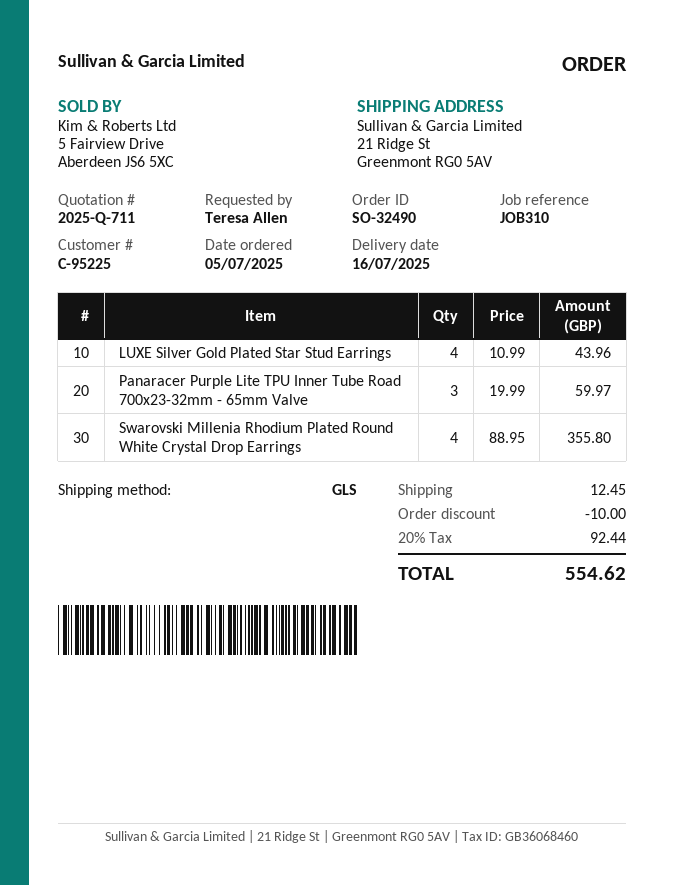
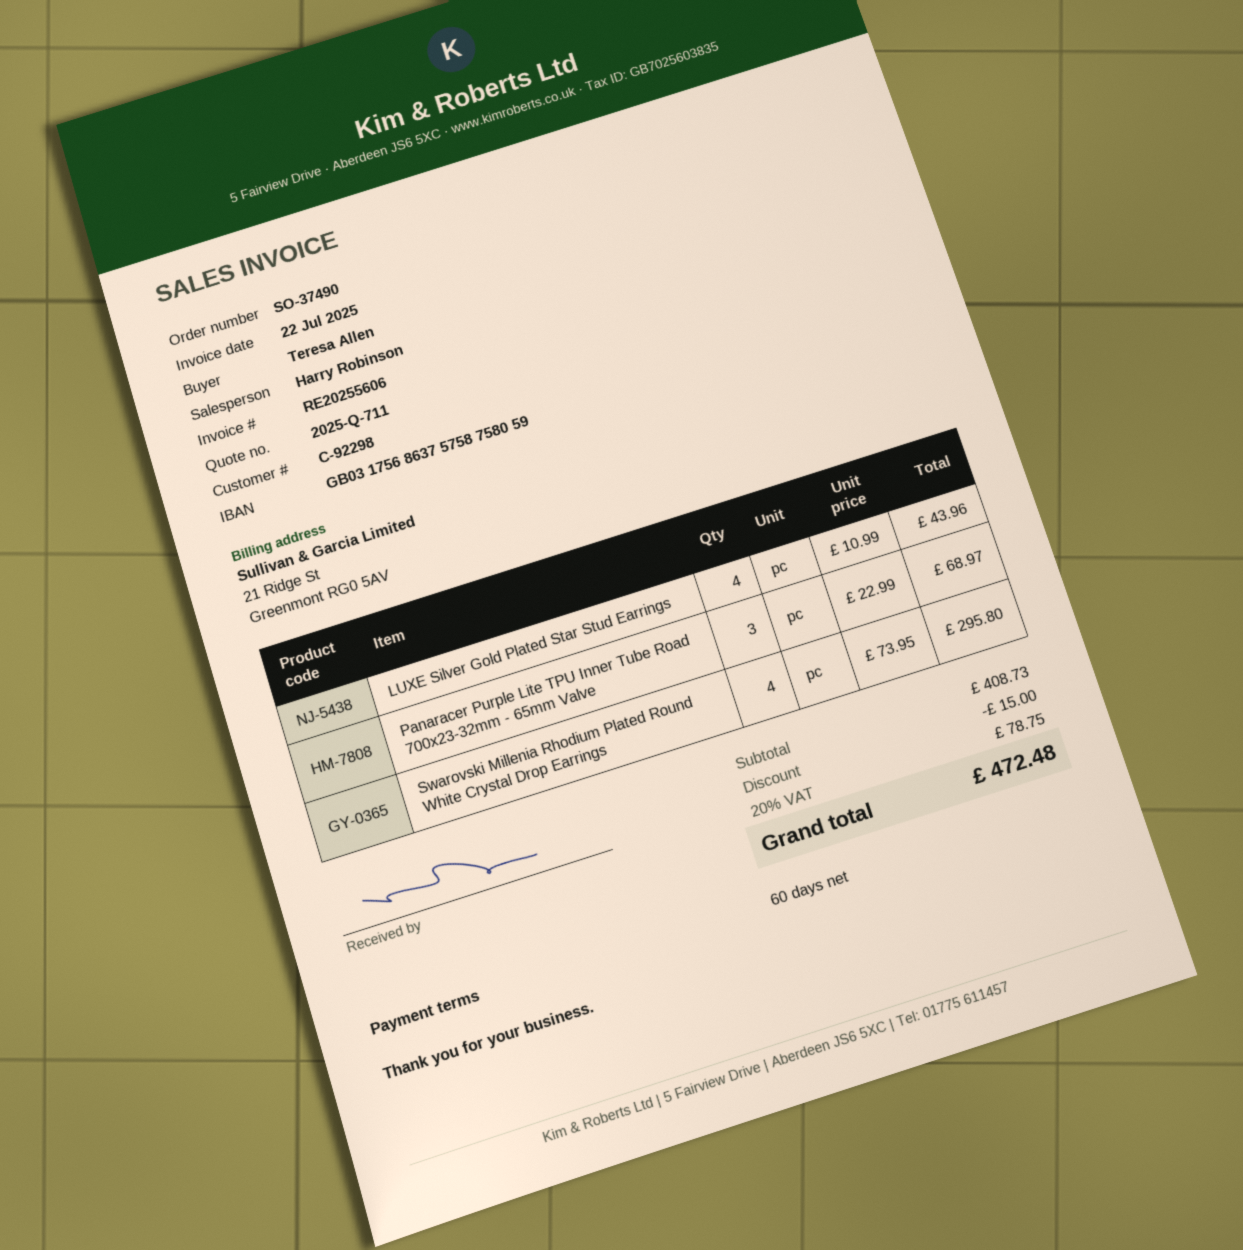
order number: SO-32490 -> SO-37490
customer number: C-95225 -> C-92298
Panaracer Purple Lite TPU Inner Tube Road 700x23-32mm - 65mm Valve: 3 x 19.99 = 59.97 -> 3 x 22.99 = 68.97
Swarovski Millenia Rhodium Plated Round White Crystal Drop Earrings: 4 x 88.95 = 355.80 -> 4 x 73.95 = 295.80
discount: 10.00 -> 15.00
shipping: 12.45 -> none
tax: 20% = 92.44 -> 20% = 78.75
total: 554.62 -> 472.48

